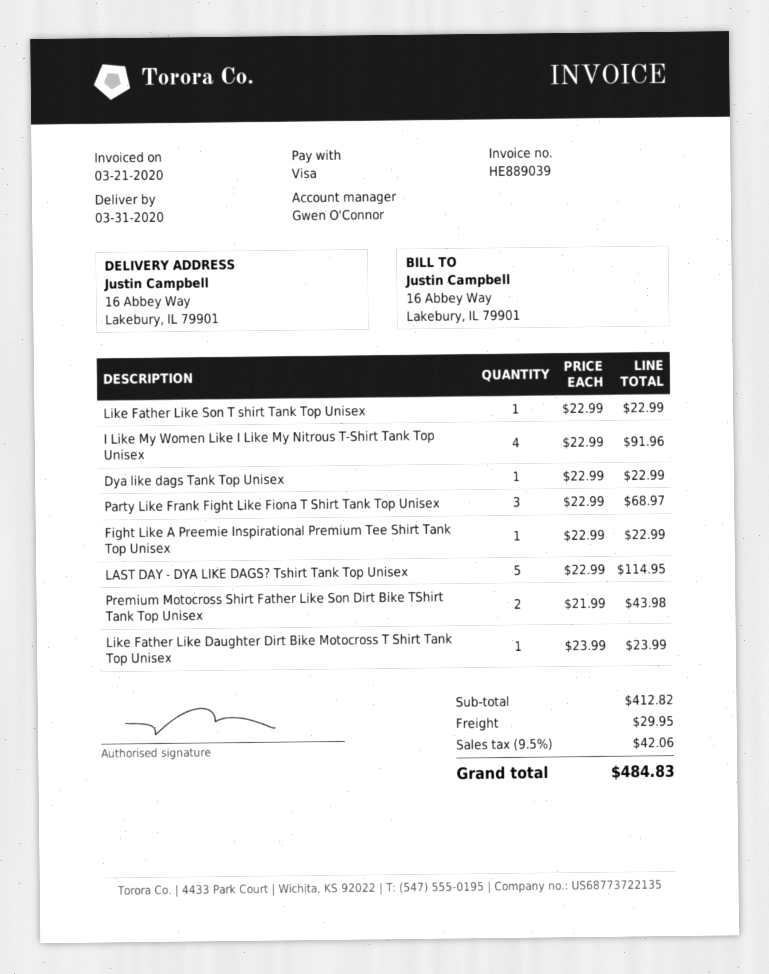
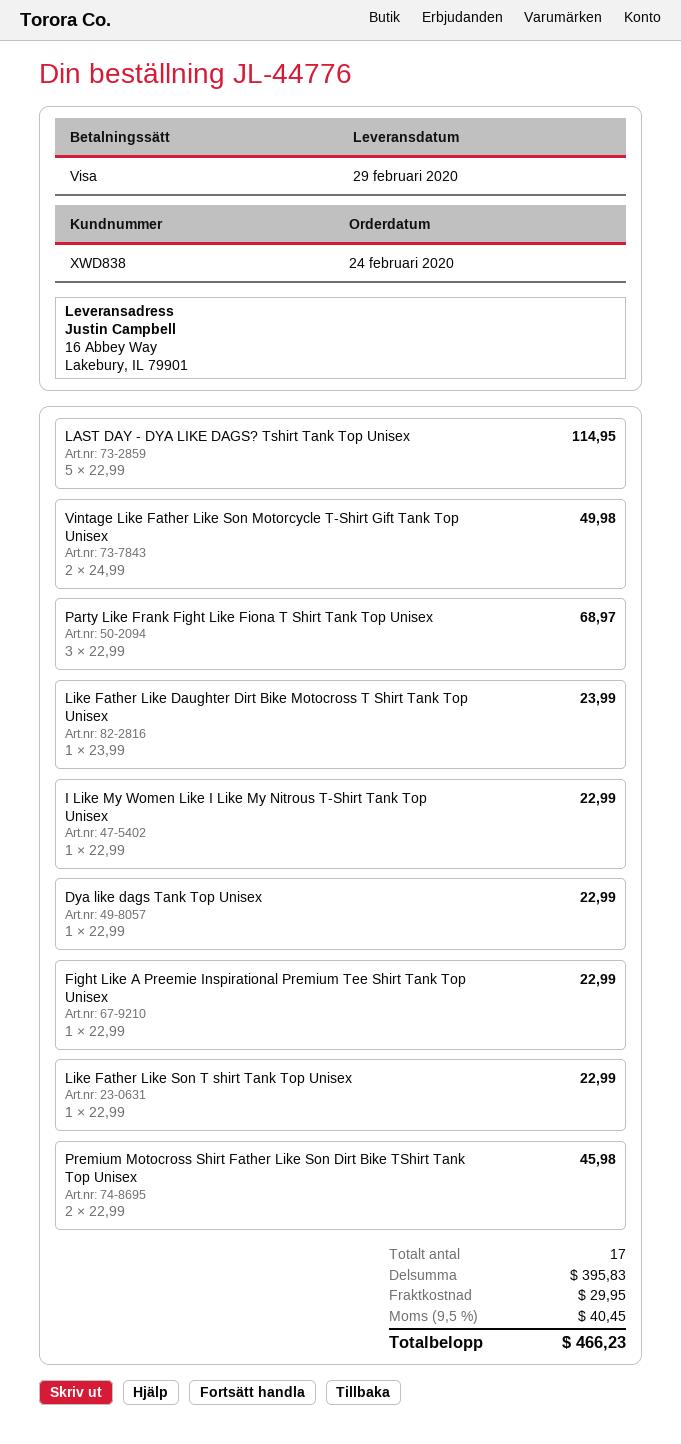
delivery date: 2020-03-31 -> 2020-02-29
I Like My Women Like I Like My Nitrous T-Shirt Tank Top Unisex: 4 x 22.99 = 91.96 -> 1 x 22.99 = 22.99
Premium Motocross Shirt Father Like Son Dirt Bike TShirt Tank Top Unisex: 2 x 21.99 = 43.98 -> 2 x 22.99 = 45.98
Vintage Like Father Like Son Motorcycle T-Shirt Gift Tank Top Unisex: none -> 2 x 24.99 = 49.98
subtotal: 412.82 -> 395.83
tax: 9.5% = 42.06 -> 9.5% = 40.45
total: 484.83 -> 466.23

